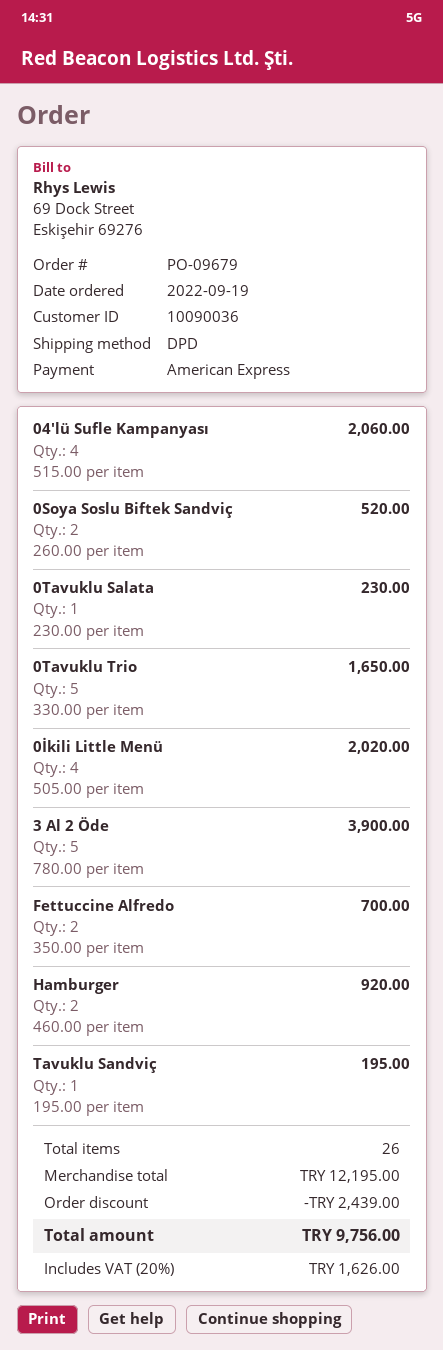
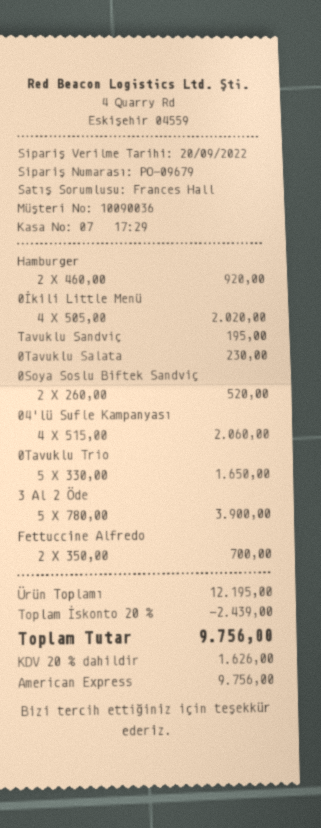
order date: 2022-09-19 -> 2022-09-20

